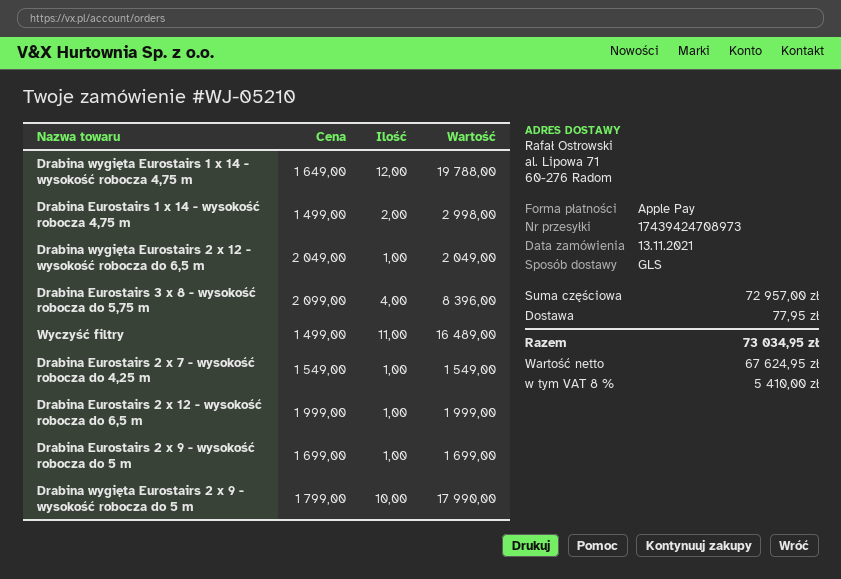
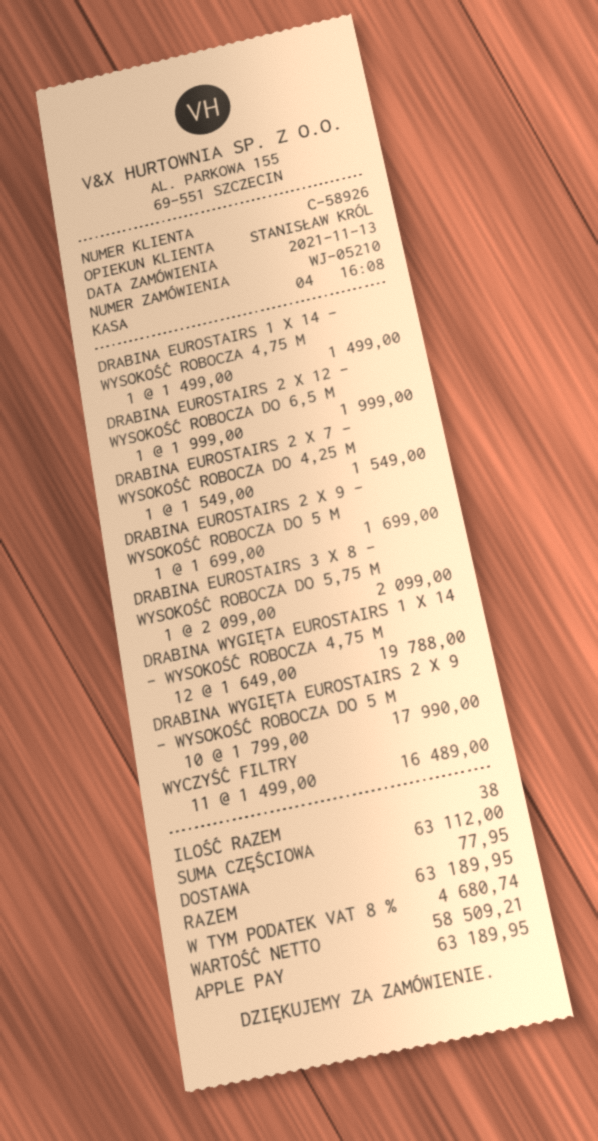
Drabina Eurostairs 1 x 14 - wysokość robocza 4,75 m: 2 x 1499.00 = 2998.00 -> 1 x 1499.00 = 1499.00
Drabina wygięta Eurostairs 2 x 12 - wysokość robocza do 6,5 m: 1 x 2049.00 = 2049.00 -> none
Drabina Eurostairs 3 x 8 - wysokość robocza do 5,75 m: 4 x 2099.00 = 8396.00 -> 1 x 2099.00 = 2099.00
subtotal: 72957.00 -> 63112.00
net: 67624.95 -> 58509.21
tax: 8% = 5410.00 -> 8% = 4680.74
total: 73034.95 -> 63189.95

